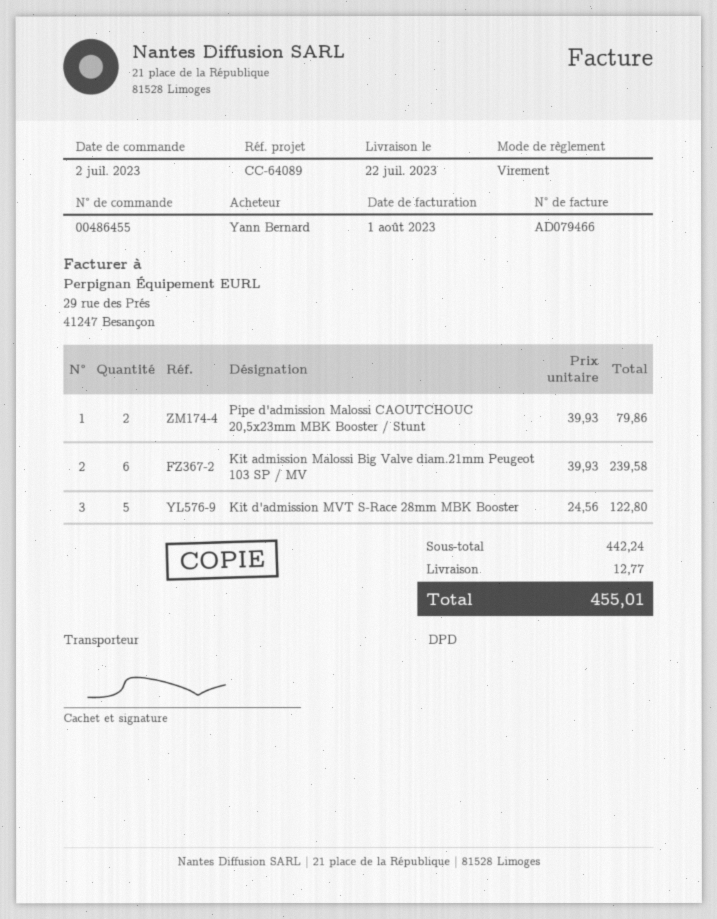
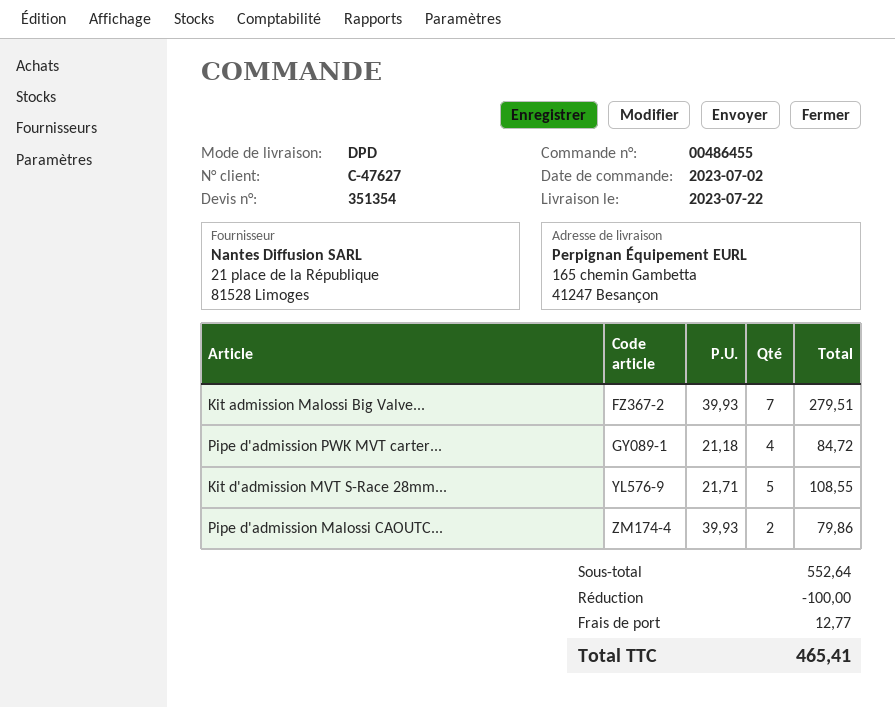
Kit admission Malossi Big Valve diam.21mm Peugeot 103 SP / MV: 6 x 39.93 = 239.58 -> 7 x 39.93 = 279.51
Kit d'admission MVT S-Race 28mm MBK Booster: 5 x 24.56 = 122.80 -> 5 x 21.71 = 108.55
Pipe d'admission PWK MVT carter...: none -> 4 x 21.18 = 84.72
subtotal: 442.24 -> 552.64
discount: none -> 100.00
total: 455.01 -> 465.41

